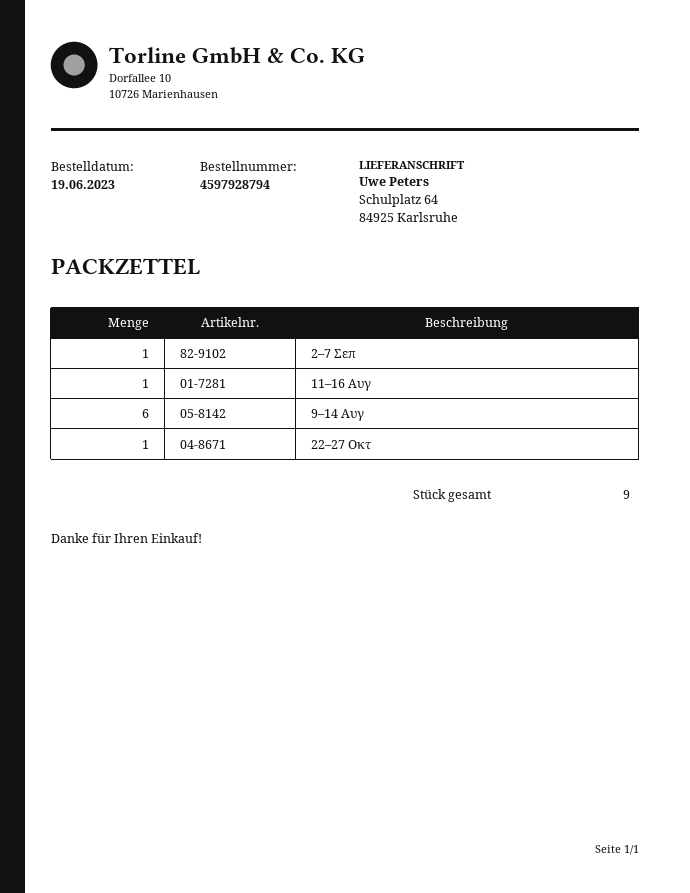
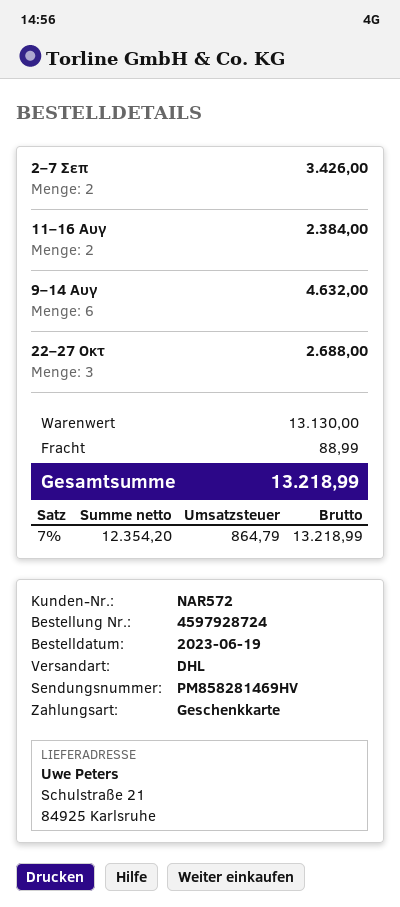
order number: 4597928794 -> 4597928724
ship to: Schulplatz 64, 84925 Karlsruhe -> Schulstraße 21, 84925 Karlsruhe
2–7 Σεπ: 1 -> 2
11–16 Αυγ: 1 -> 2
22–27 Οκτ: 1 -> 3

